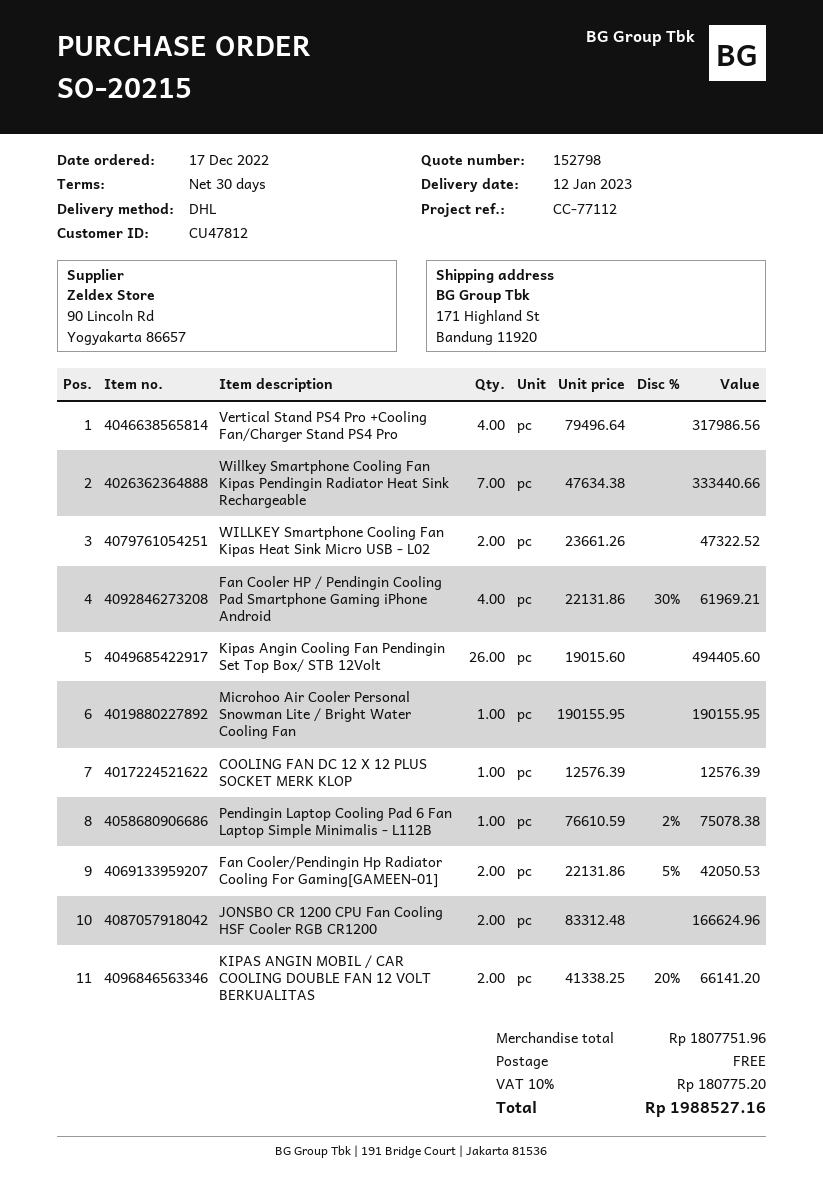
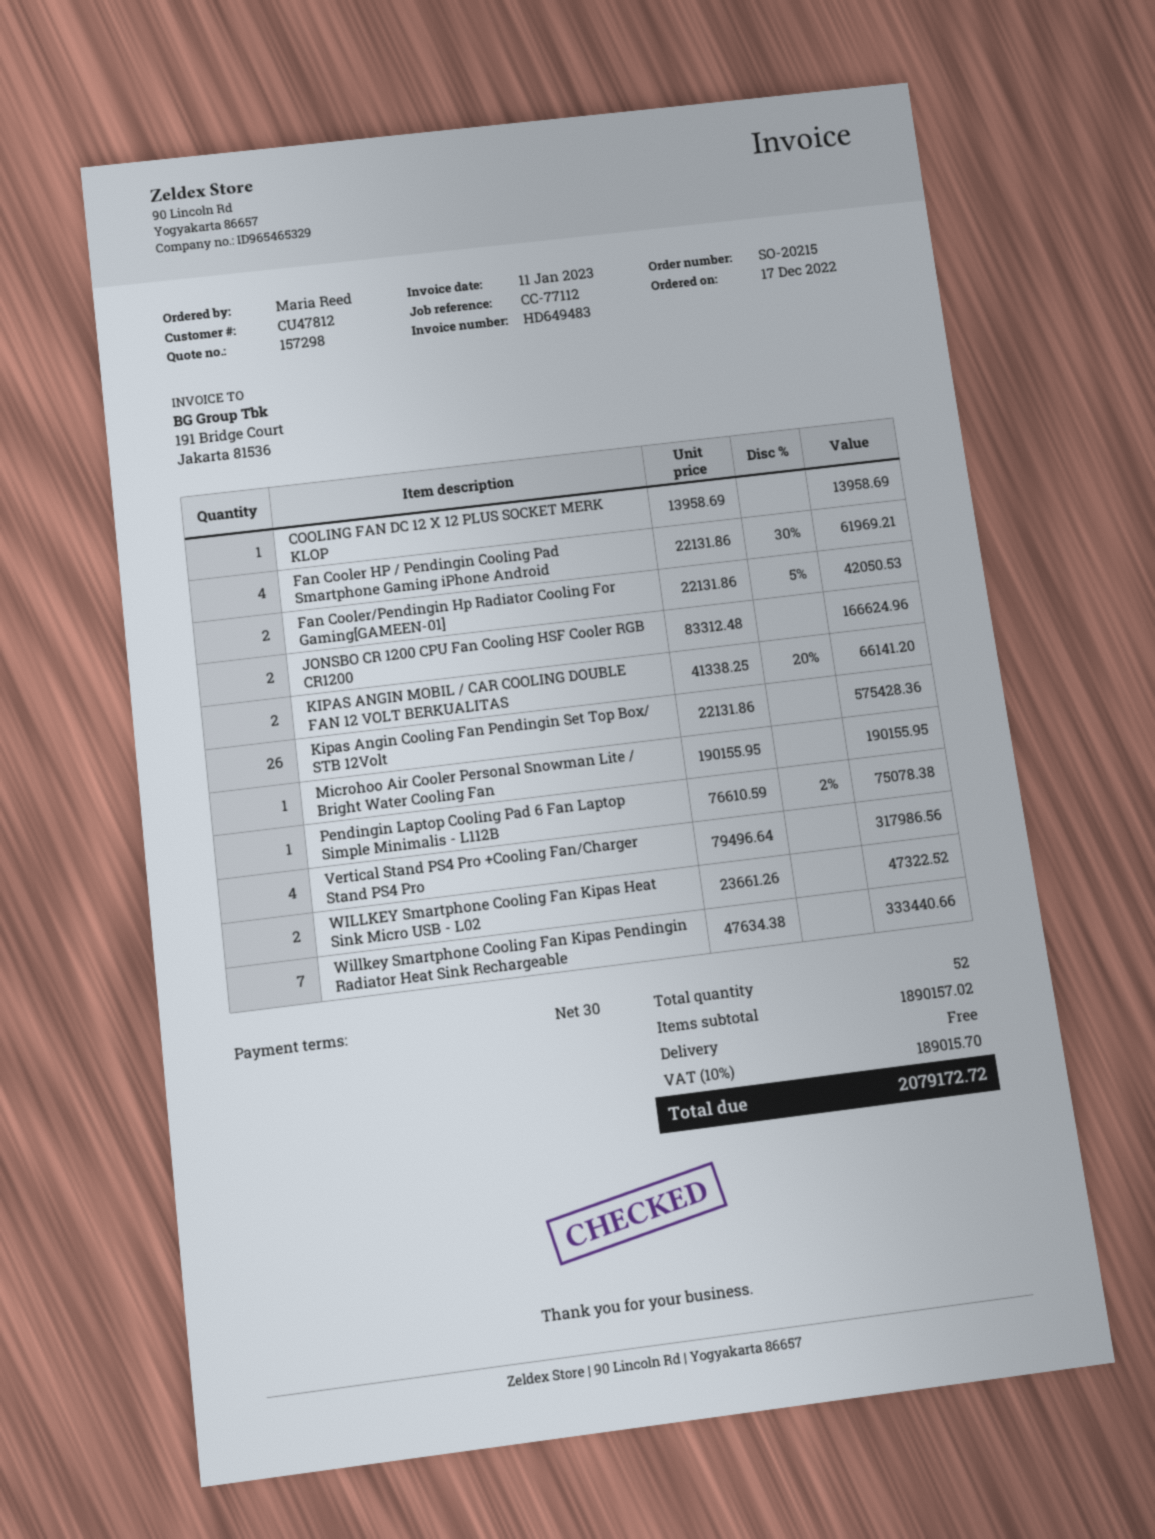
quote number: 152798 -> 157298
Kipas Angin Cooling Fan Pendingin Set Top Box/ STB 12Volt: 26 x 19015.60 = 494405.60 -> 26 x 22131.86 = 575428.36
COOLING FAN DC 12 X 12 PLUS SOCKET MERK KLOP: 1 x 12576.39 = 12576.39 -> 1 x 13958.69 = 13958.69
subtotal: 1807751.96 -> 1890157.02
tax: 10% = 180775.20 -> 10% = 189015.70
total: 1988527.16 -> 2079172.72

